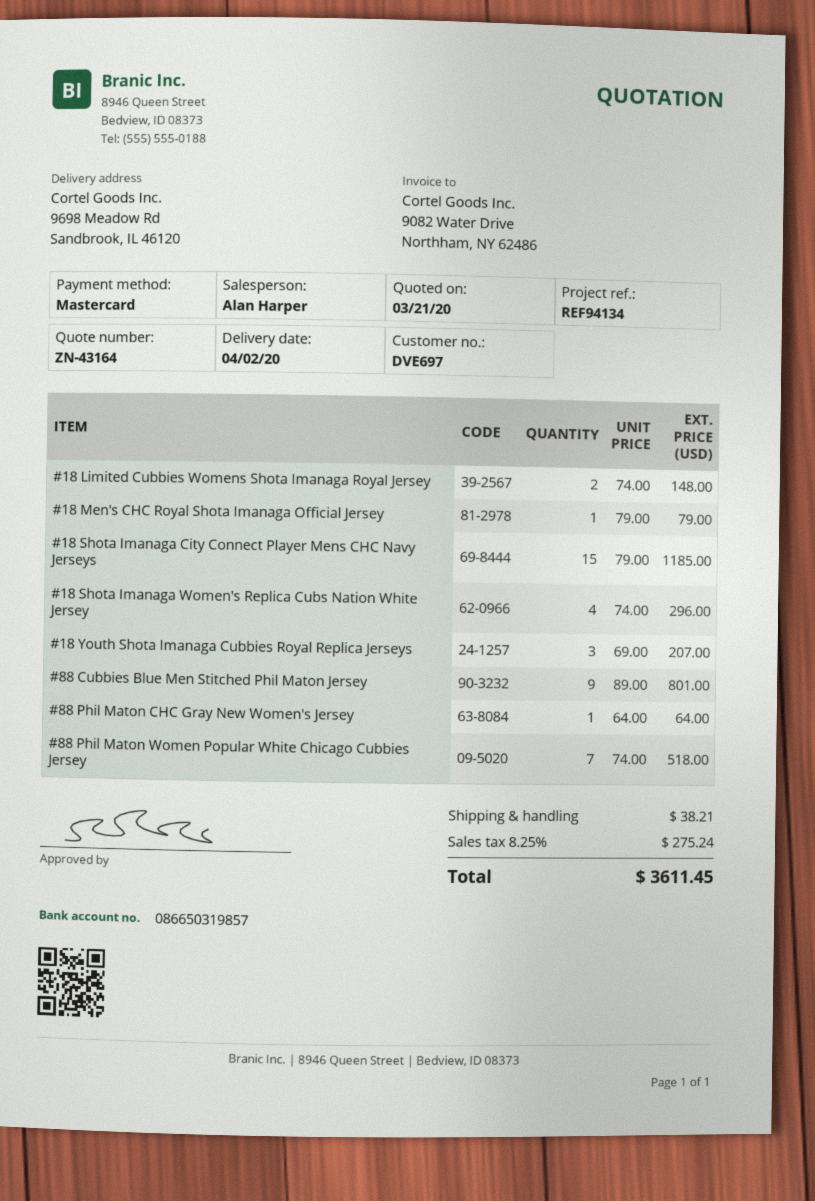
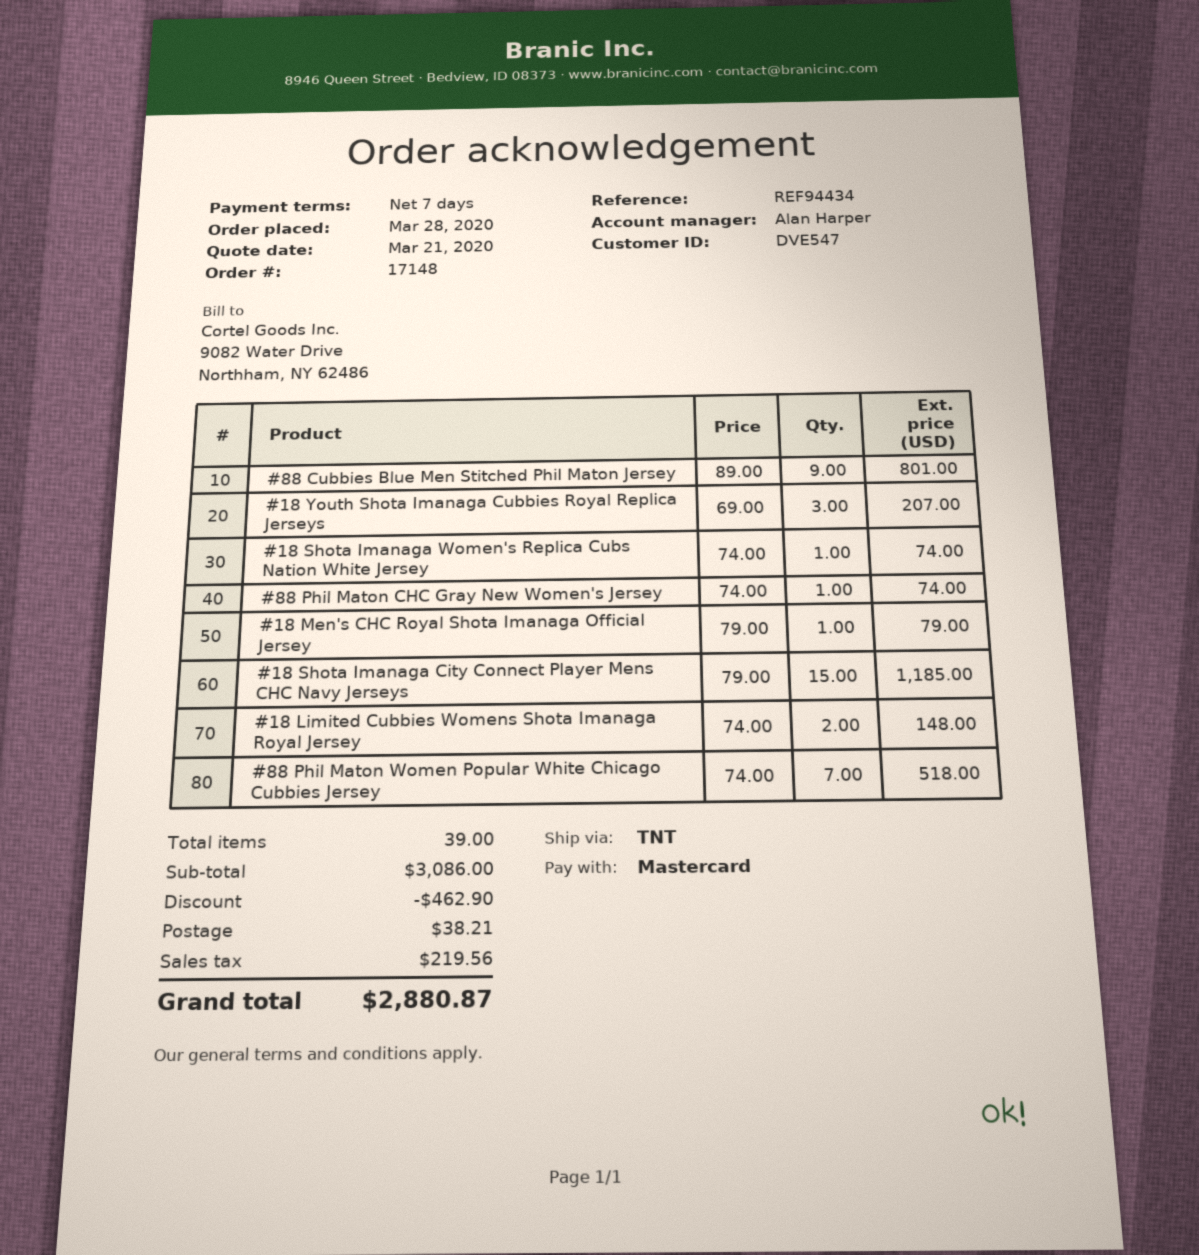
customer number: DVE697 -> DVE547
reference: REF94134 -> REF94434
#18 Shota Imanaga Women's Replica Cubs Nation White Jersey: 4 x 74.00 = 296.00 -> 1 x 74.00 = 74.00
#88 Phil Maton CHC Gray New Women's Jersey: 1 x 64.00 = 64.00 -> 1 x 74.00 = 74.00
discount: none -> 462.90
tax: 275.24 -> 219.56
total: 3611.45 -> 2880.87

